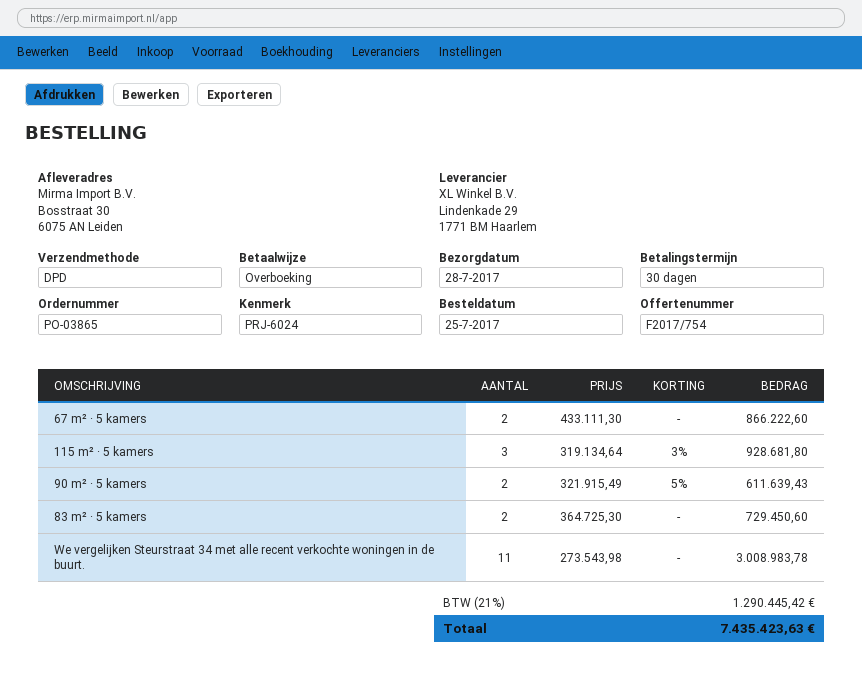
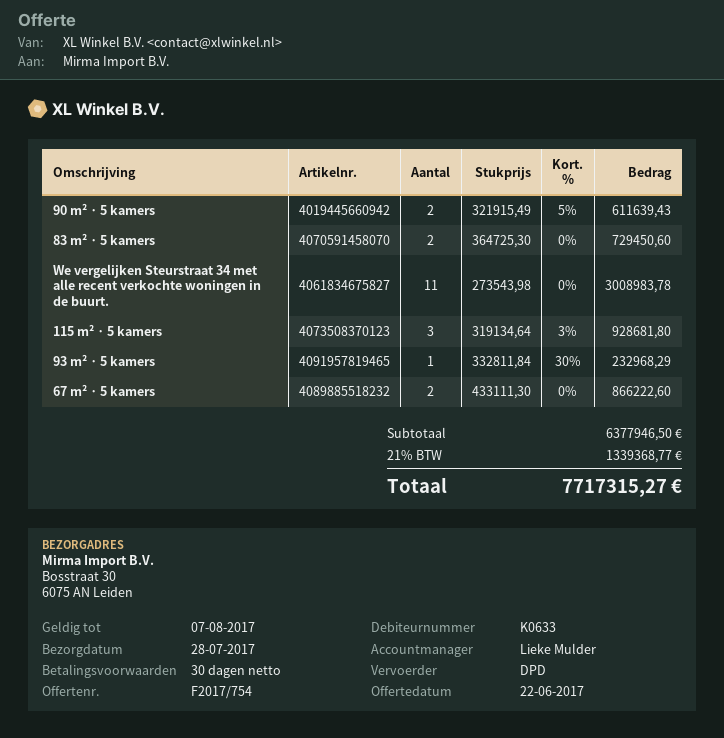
93 m² · 5 kamers: none -> 1 x 332811.84 - 30% = 232968.29
tax: 21% = 1290445.42 -> 21% = 1339368.77
total: 7435423.63 -> 7717315.27

